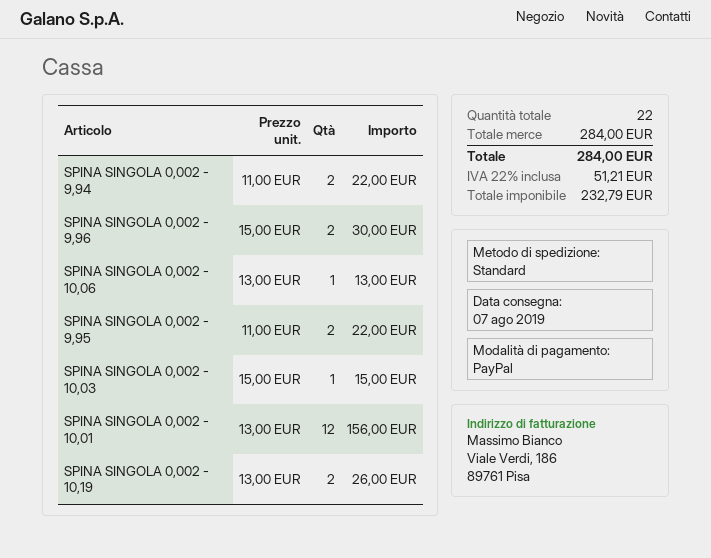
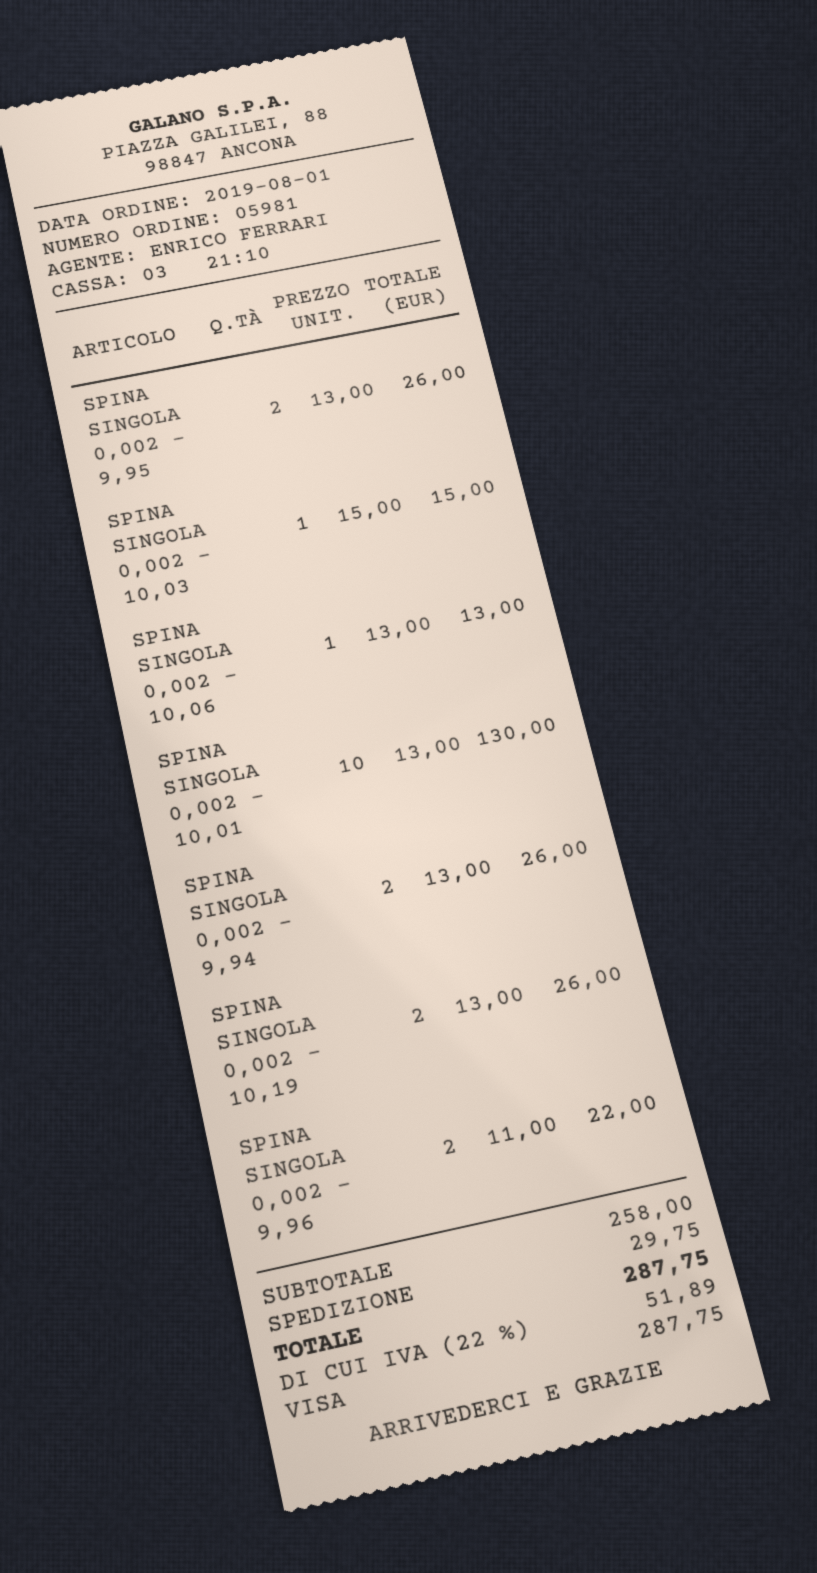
payment method: PayPal -> Visa
SPINA SINGOLA 0,002 - 9,94: 2 x 11.00 = 22.00 -> 2 x 13.00 = 26.00
SPINA SINGOLA 0,002 - 9,96: 2 x 15.00 = 30.00 -> 2 x 11.00 = 22.00
SPINA SINGOLA 0,002 - 9,95: 2 x 11.00 = 22.00 -> 2 x 13.00 = 26.00
SPINA SINGOLA 0,002 - 10,01: 12 x 13.00 = 156.00 -> 10 x 13.00 = 130.00
subtotal: 284.00 -> 258.00
shipping: none -> 29.75
tax: 22% = 51.21 -> 22% = 51.89
total: 284.00 -> 287.75

